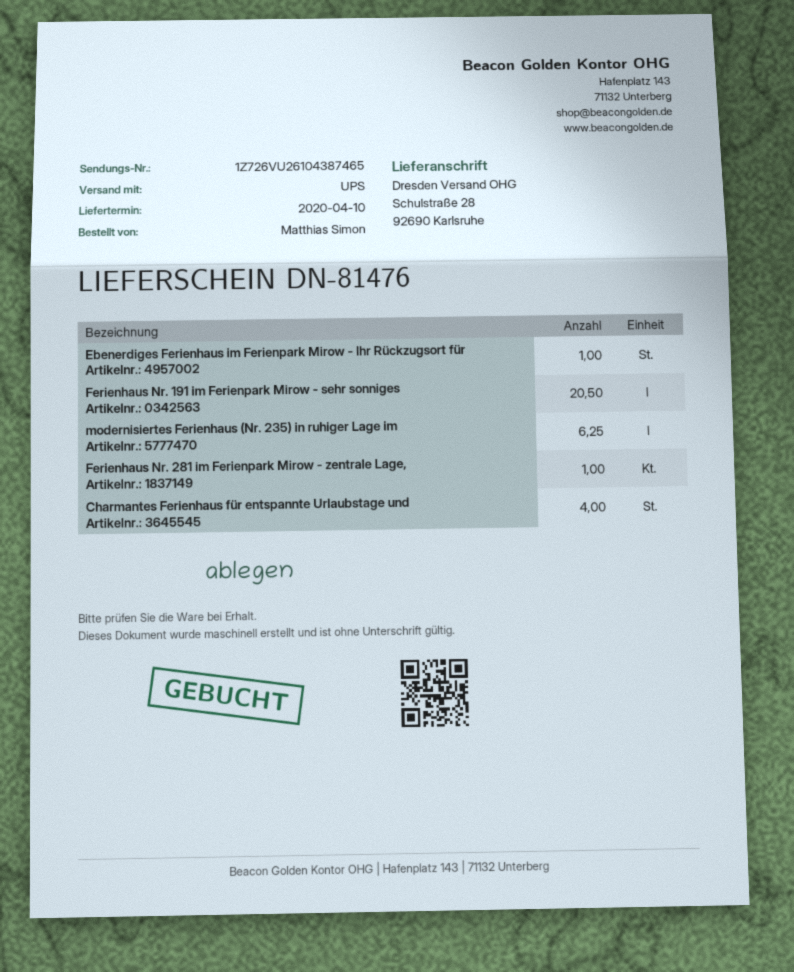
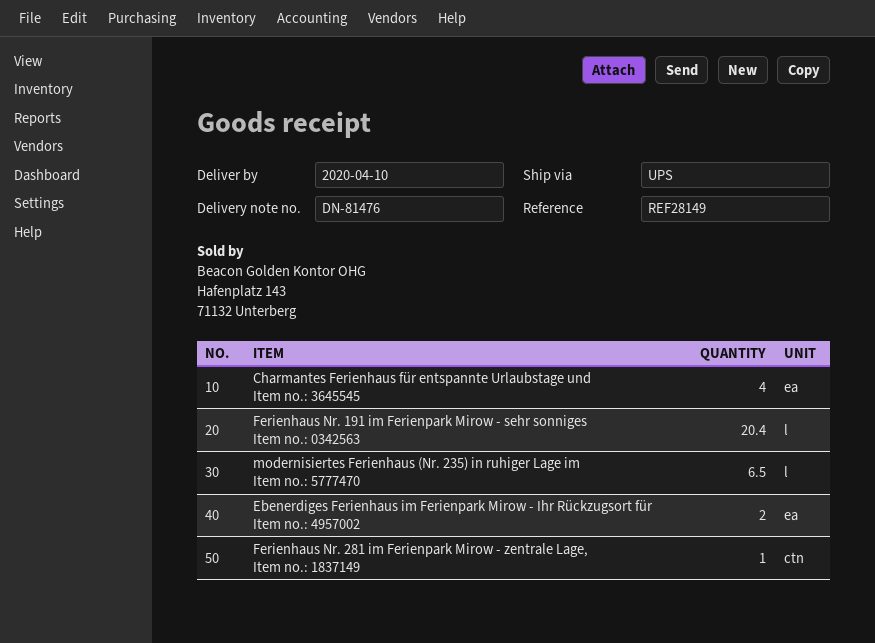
Ebenerdiges Ferienhaus im Ferienpark Mirow - Ihr Rückzugsort für: 1 -> 2
Ferienhaus Nr. 191 im Ferienpark Mirow - sehr sonniges: 20.5 -> 20.4
modernisiertes Ferienhaus (Nr. 235) in ruhiger Lage im: 6.25 -> 6.5

